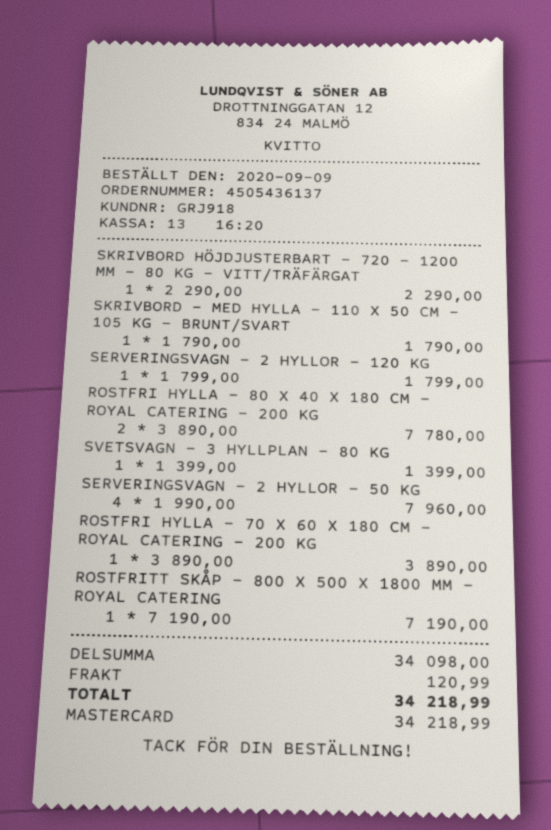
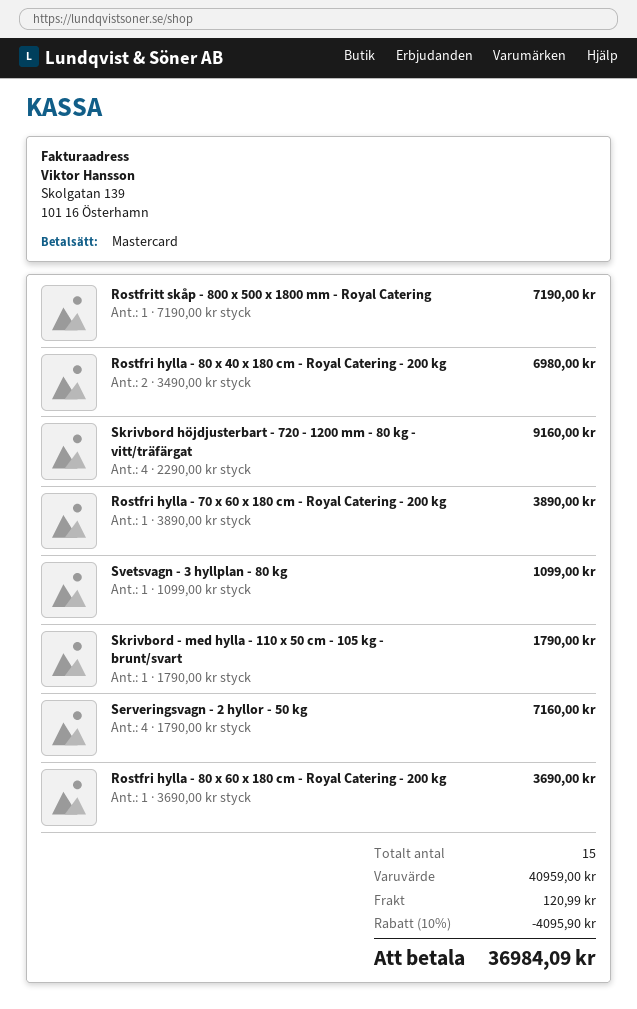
SKRIVBORD HÖJDJUSTERBART - 720 - 1200 MM - 80 KG - VITT/TRÄFÄRGAT: 1 x 2290.00 = 2290.00 -> 4 x 2290.00 = 9160.00
SERVERINGSVAGN - 2 HYLLOR - 120 KG: 1 x 1799.00 = 1799.00 -> none
ROSTFRI HYLLA - 80 X 40 X 180 CM - ROYAL CATERING - 200 KG: 2 x 3890.00 = 7780.00 -> 2 x 3490.00 = 6980.00
SVETSVAGN - 3 HYLLPLAN - 80 KG: 1 x 1399.00 = 1399.00 -> 1 x 1099.00 = 1099.00
SERVERINGSVAGN - 2 HYLLOR - 50 KG: 4 x 1990.00 = 7960.00 -> 4 x 1790.00 = 7160.00
Rostfri hylla - 80 x 60 x 180 cm - Royal Catering - 200 kg: none -> 1 x 3690.00 = 3690.00
subtotal: 34098.00 -> 40959.00
discount: none -> 10% = 4095.90
total: 34218.99 -> 36984.09

